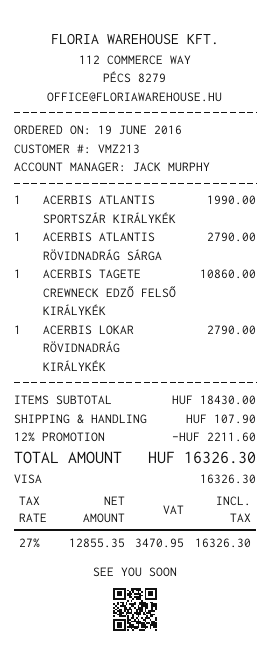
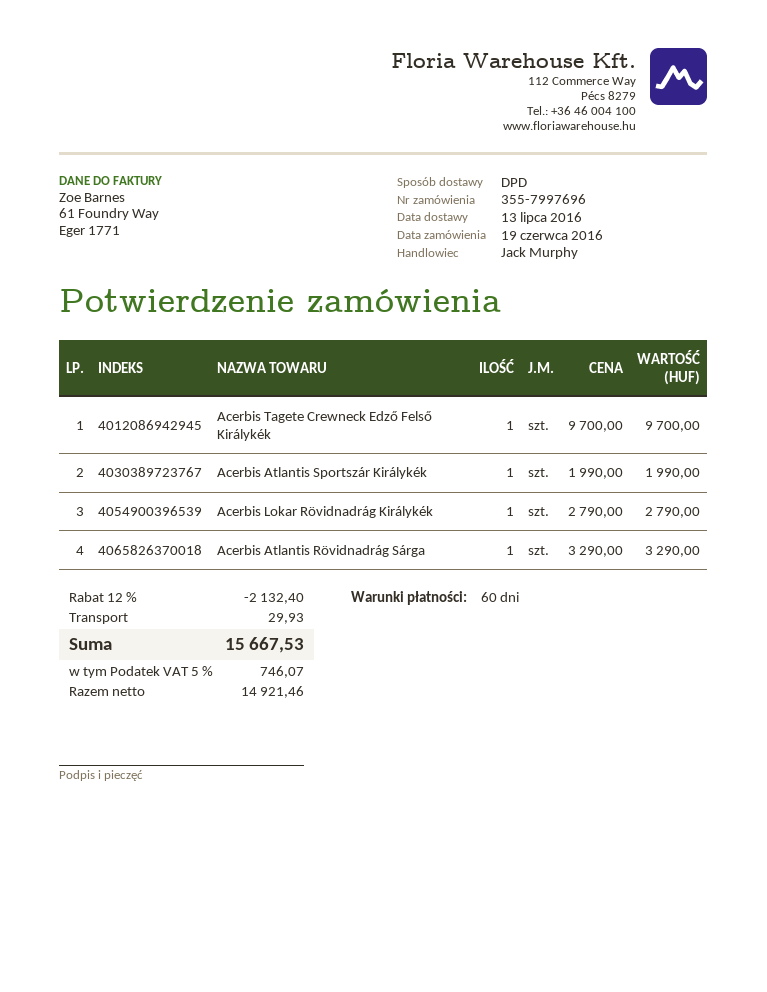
ACERBIS ATLANTIS RÖVIDNADRÁG SÁRGA: 1 x 2790.00 = 2790.00 -> 1 x 3290.00 = 3290.00
ACERBIS TAGETE CREWNECK EDZŐ FELSŐ KIRÁLYKÉK: 1 x 10860.00 = 10860.00 -> 1 x 9700.00 = 9700.00
discount: 12% = 2211.60 -> 12% = 2132.40
shipping: 107.90 -> 29.93
net: 12855.35 -> 14921.46
tax: 27% = 3470.95 -> 5% = 746.07
total: 16326.30 -> 15667.53

